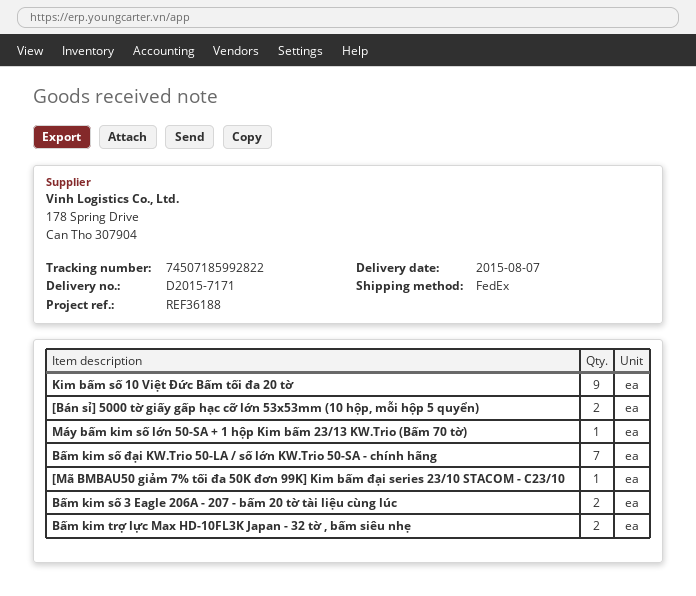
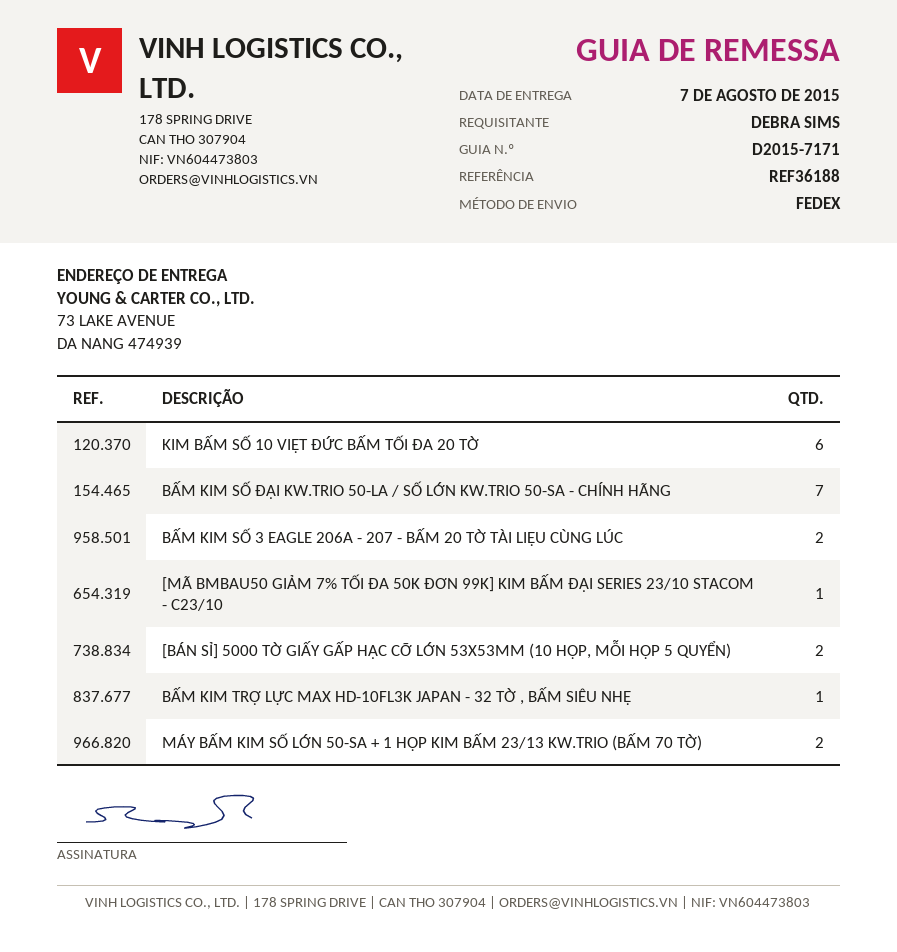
Kim bấm số 10 Việt Đức Bấm tối đa 20 tờ: 9 -> 6
Máy bấm kim số lớn 50-SA + 1 hộp Kim bấm 23/13 KW.Trio (Bấm 70 tờ): 1 -> 2
Bấm kim trợ lực Max HD-10FL3K Japan - 32 tờ , bấm siêu nhẹ: 2 -> 1

